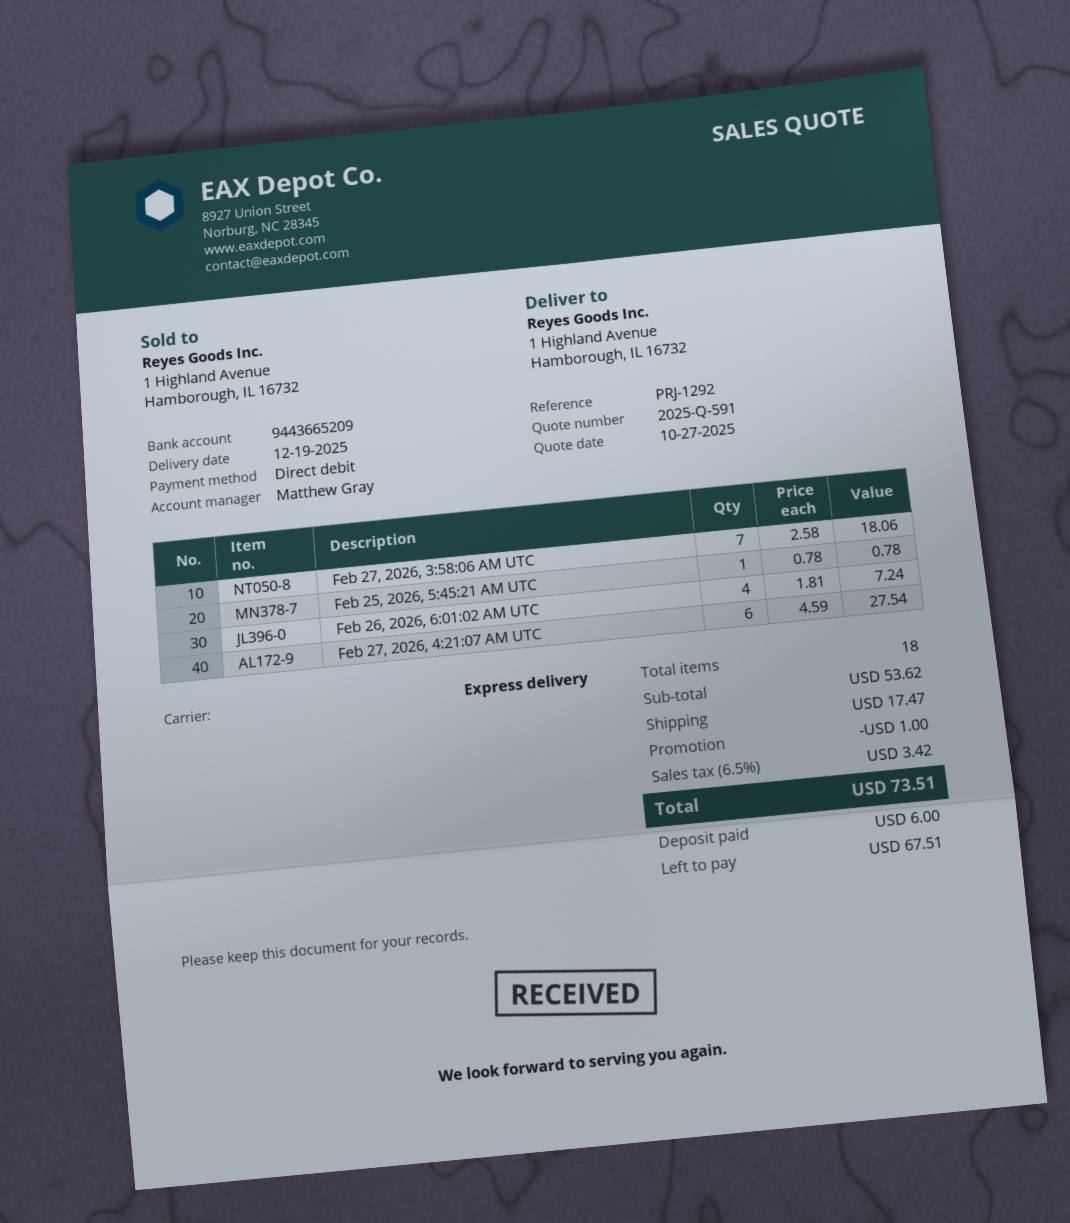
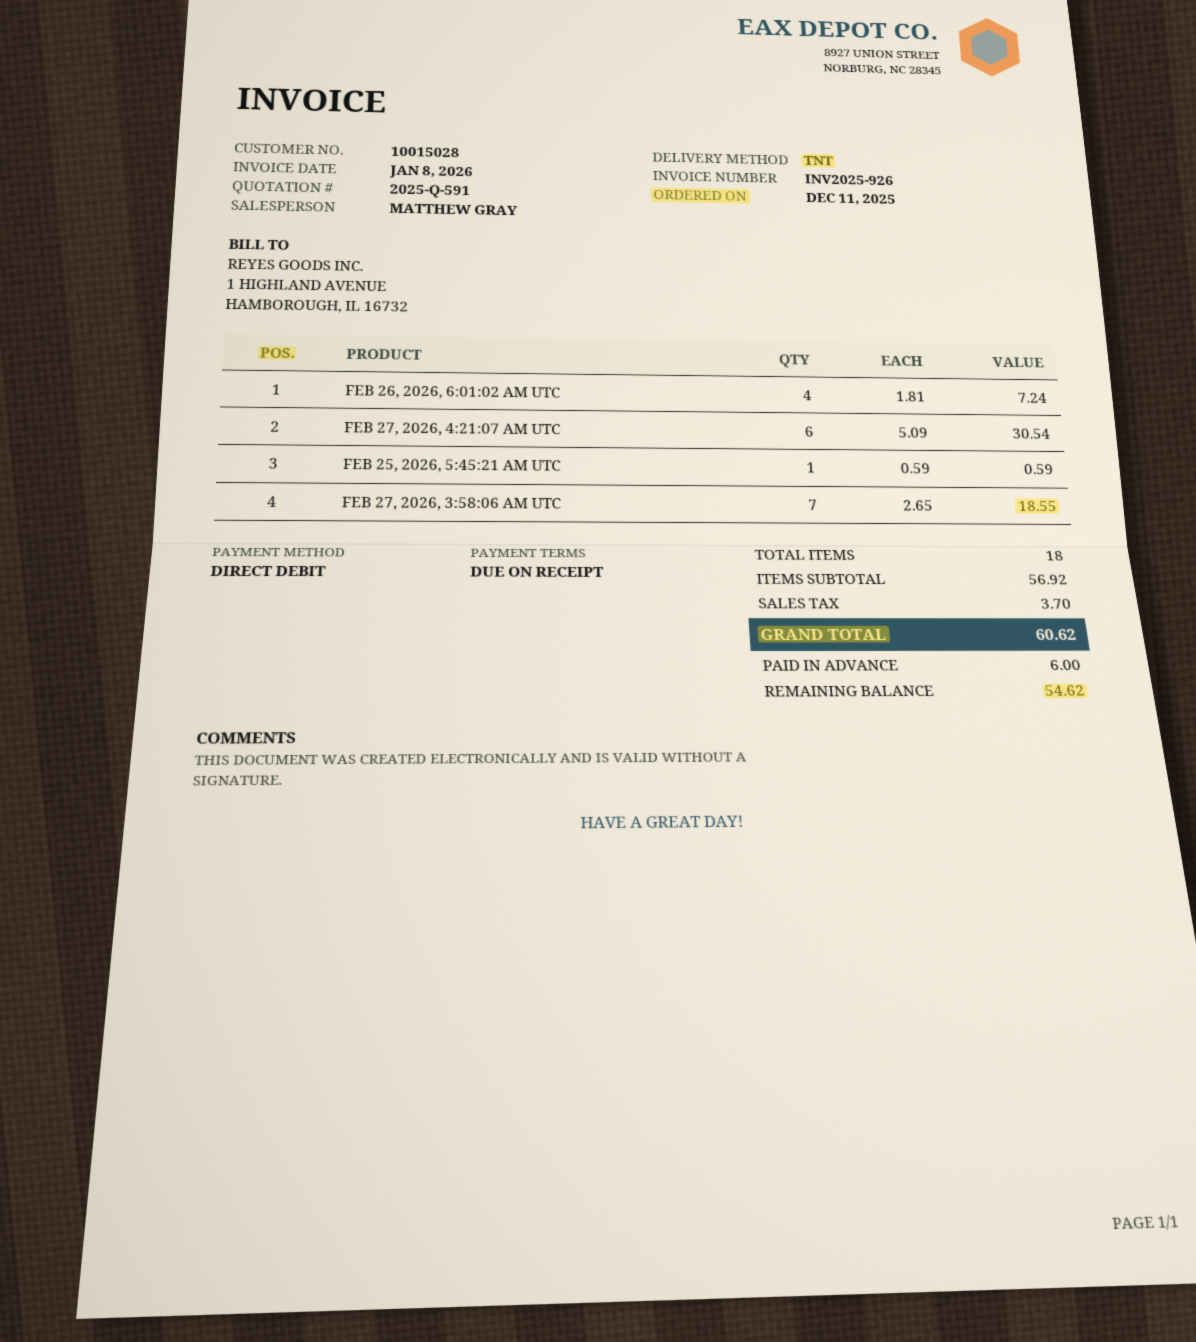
shipping method: express -> TNT
Feb 27, 2026, 3:58:06 AM UTC: 7 x 2.58 = 18.06 -> 7 x 2.65 = 18.55
Feb 25, 2026, 5:45:21 AM UTC: 1 x 0.78 = 0.78 -> 1 x 0.59 = 0.59
Feb 27, 2026, 4:21:07 AM UTC: 6 x 4.59 = 27.54 -> 6 x 5.09 = 30.54
subtotal: 53.62 -> 56.92
discount: 1.00 -> none
shipping: 17.47 -> none
tax: 3.42 -> 3.70
total: 73.51 -> 60.62
balance: 67.51 -> 54.62

